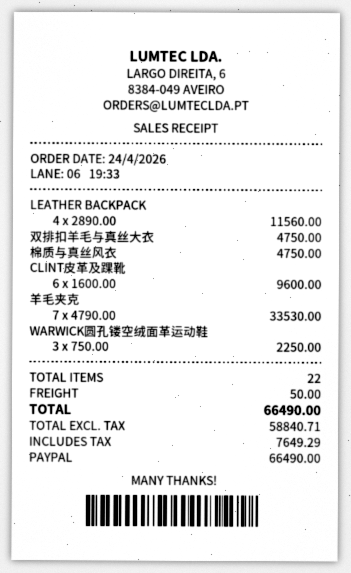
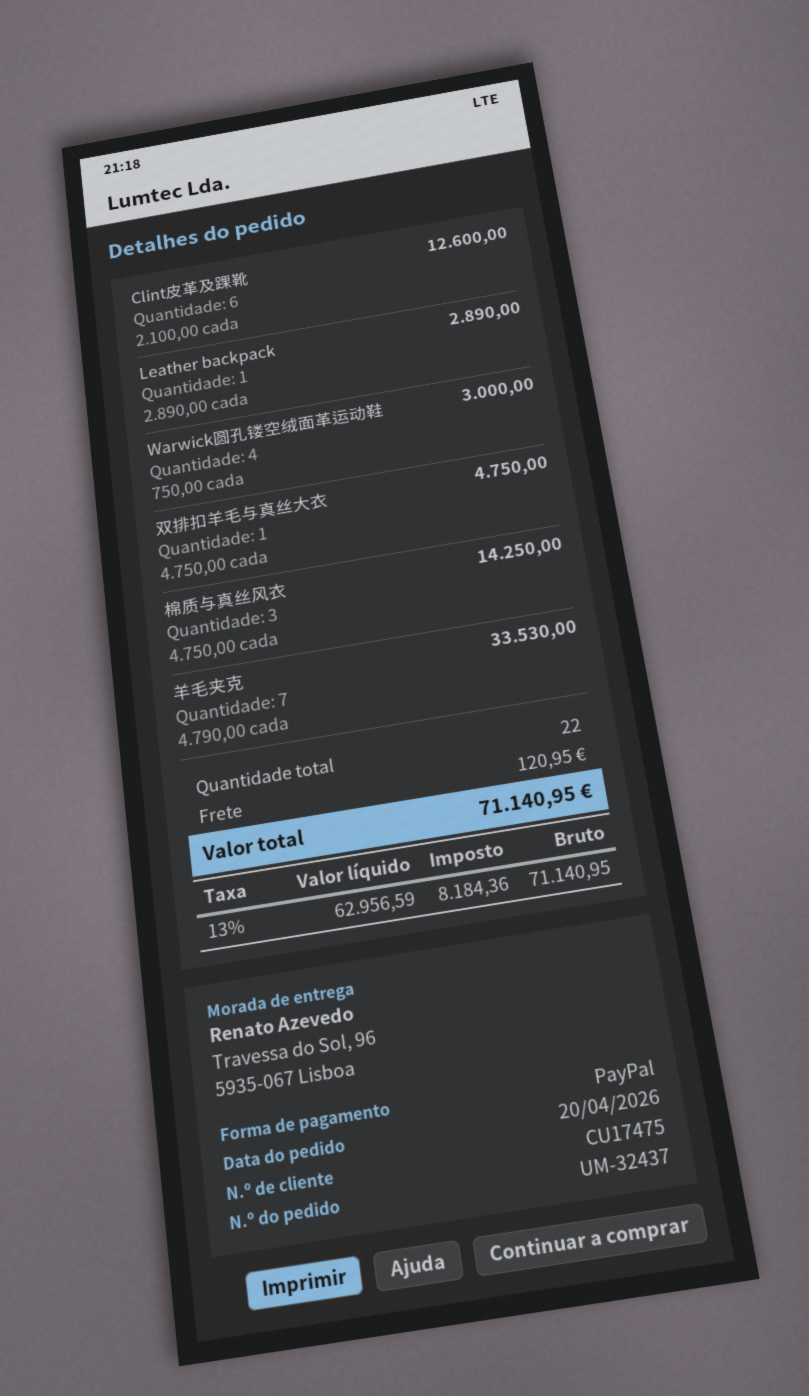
order date: 2026-04-24 -> 2026-04-20
LEATHER BACKPACK: 4 x 2890.00 = 11560.00 -> 1 x 2890.00 = 2890.00
棉质与真丝风衣: 1 x 4750.00 = 4750.00 -> 3 x 4750.00 = 14250.00
CLINT皮革及踝靴: 6 x 1600.00 = 9600.00 -> 6 x 2100.00 = 12600.00
WARWICK圆孔镂空绒面革运动鞋: 3 x 750.00 = 2250.00 -> 4 x 750.00 = 3000.00
shipping: 50.00 -> 120.95
net: 58840.71 -> 62956.59
tax: 7649.29 -> 8184.36
total: 66490.00 -> 71140.95

